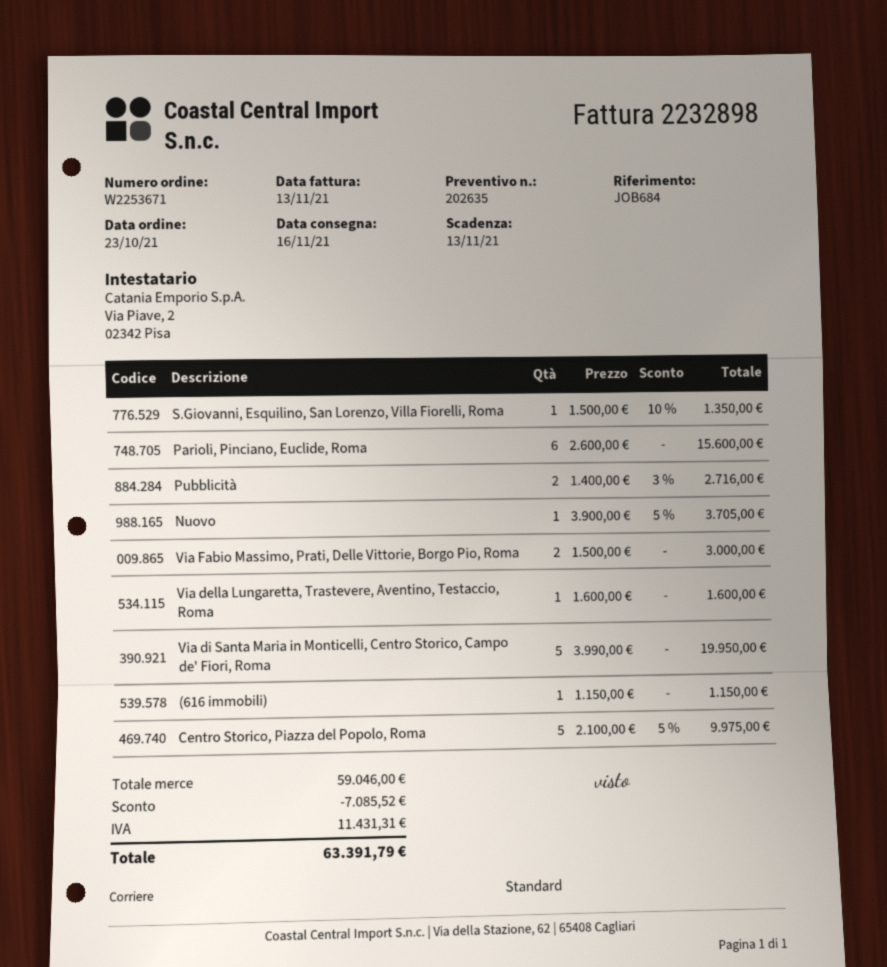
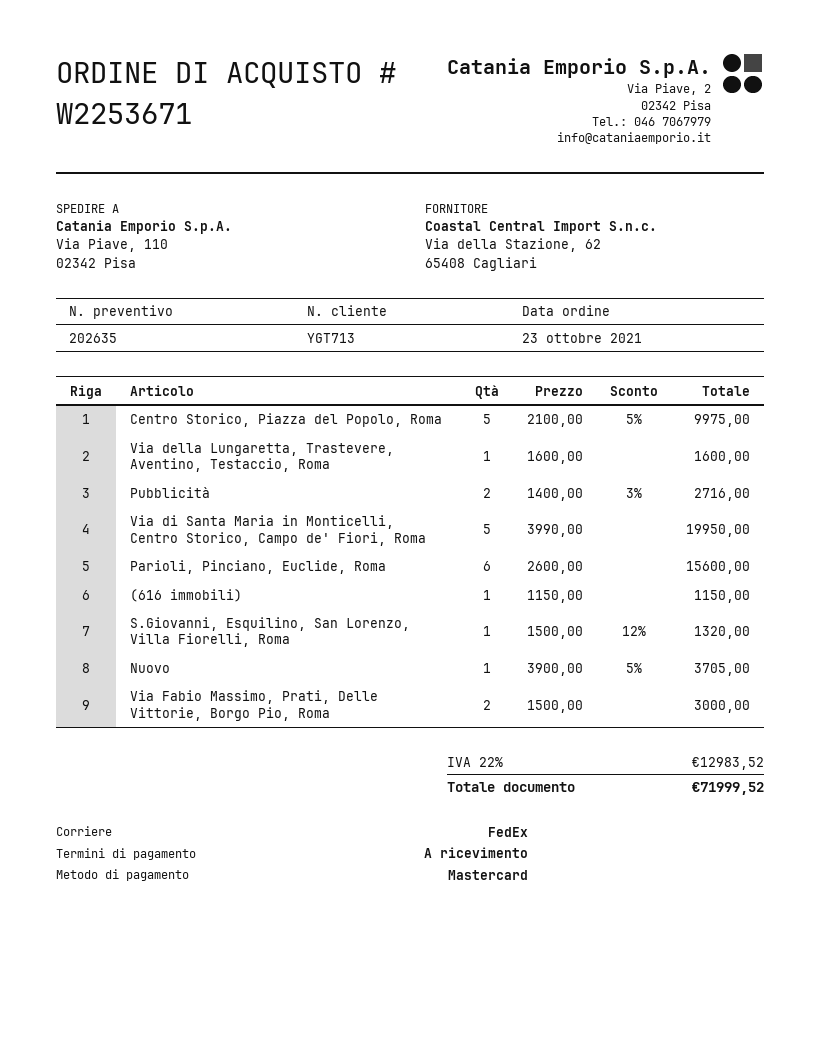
shipping method: standard -> FedEx
S.Giovanni, Esquilino, San Lorenzo, Villa Fiorelli, Roma: 1 x 1500.00 - 10% = 1350.00 -> 1 x 1500.00 - 12% = 1320.00
discount: 7085.52 -> none
tax: 11431.31 -> 12983.52
total: 63391.79 -> 71999.52

